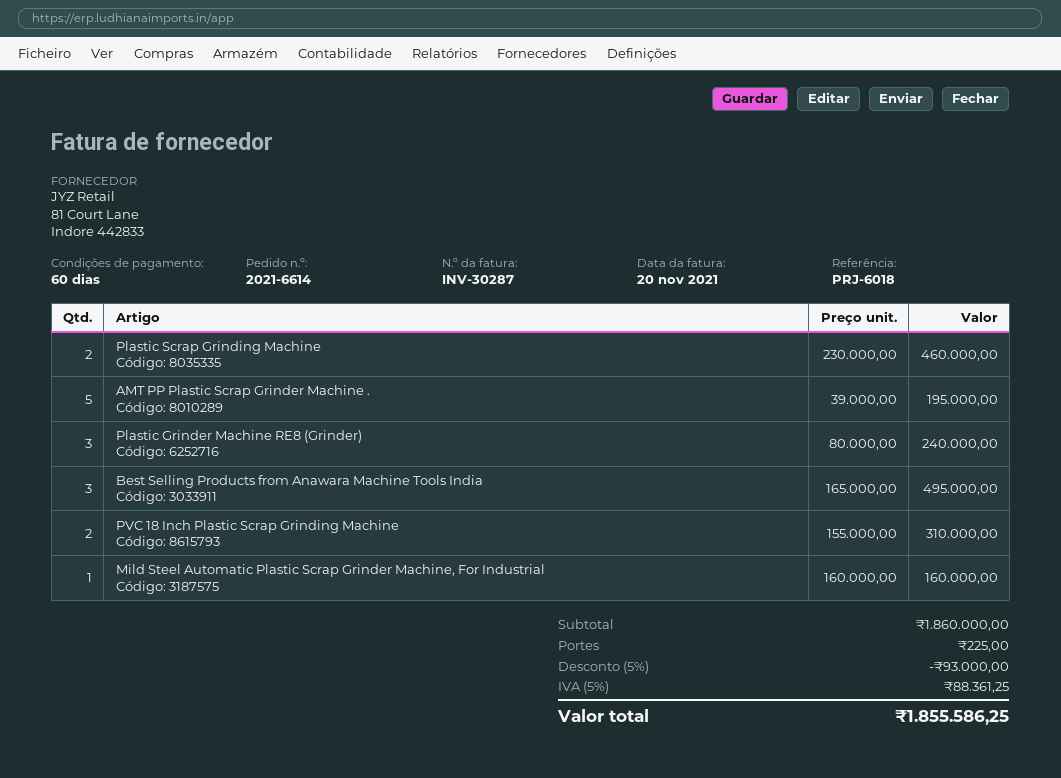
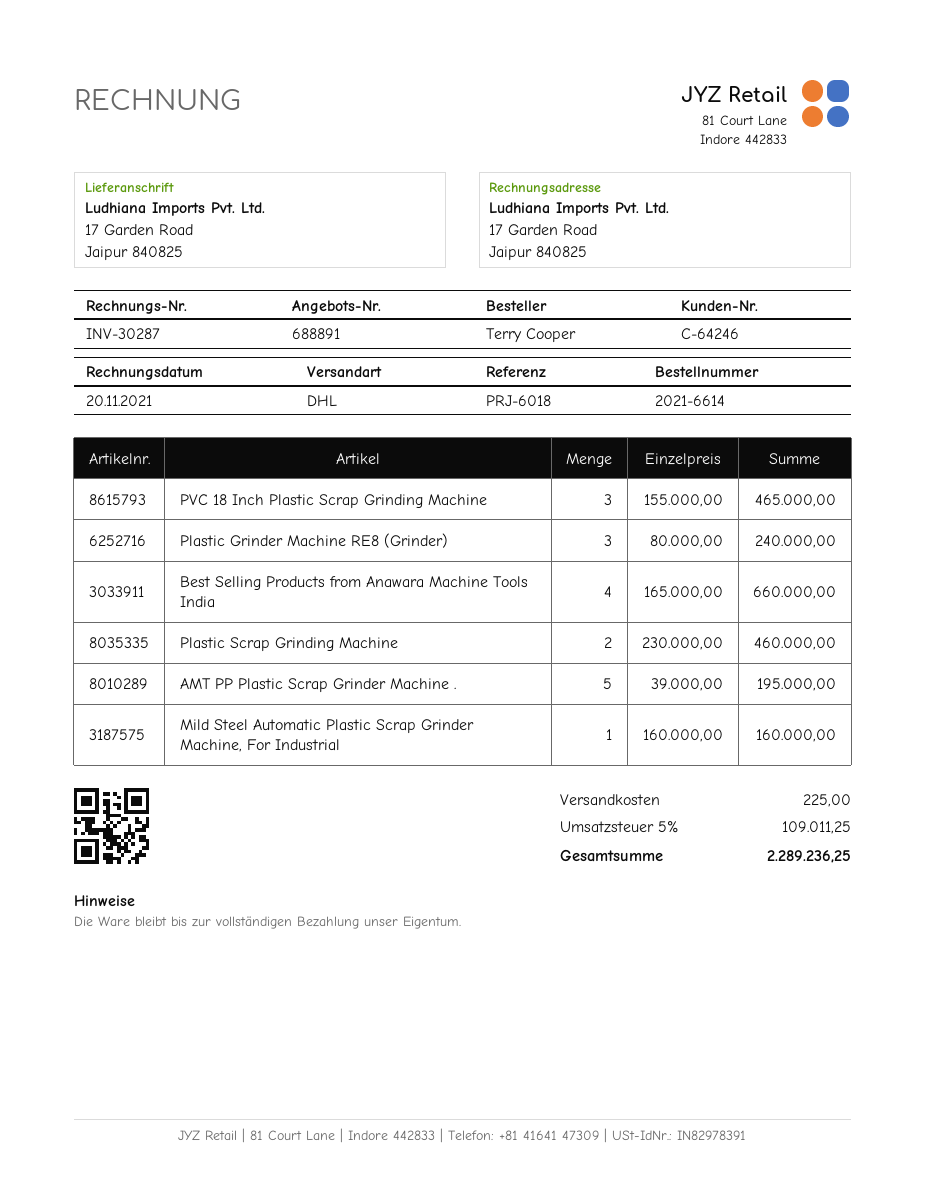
Best Selling Products from Anawara Machine Tools India: 3 x 165000.00 = 495000.00 -> 4 x 165000.00 = 660000.00
PVC 18 Inch Plastic Scrap Grinding Machine: 2 x 155000.00 = 310000.00 -> 3 x 155000.00 = 465000.00
discount: 5% = 93000.00 -> none
tax: 5% = 88361.25 -> 5% = 109011.25
total: 1855586.25 -> 2289236.25

